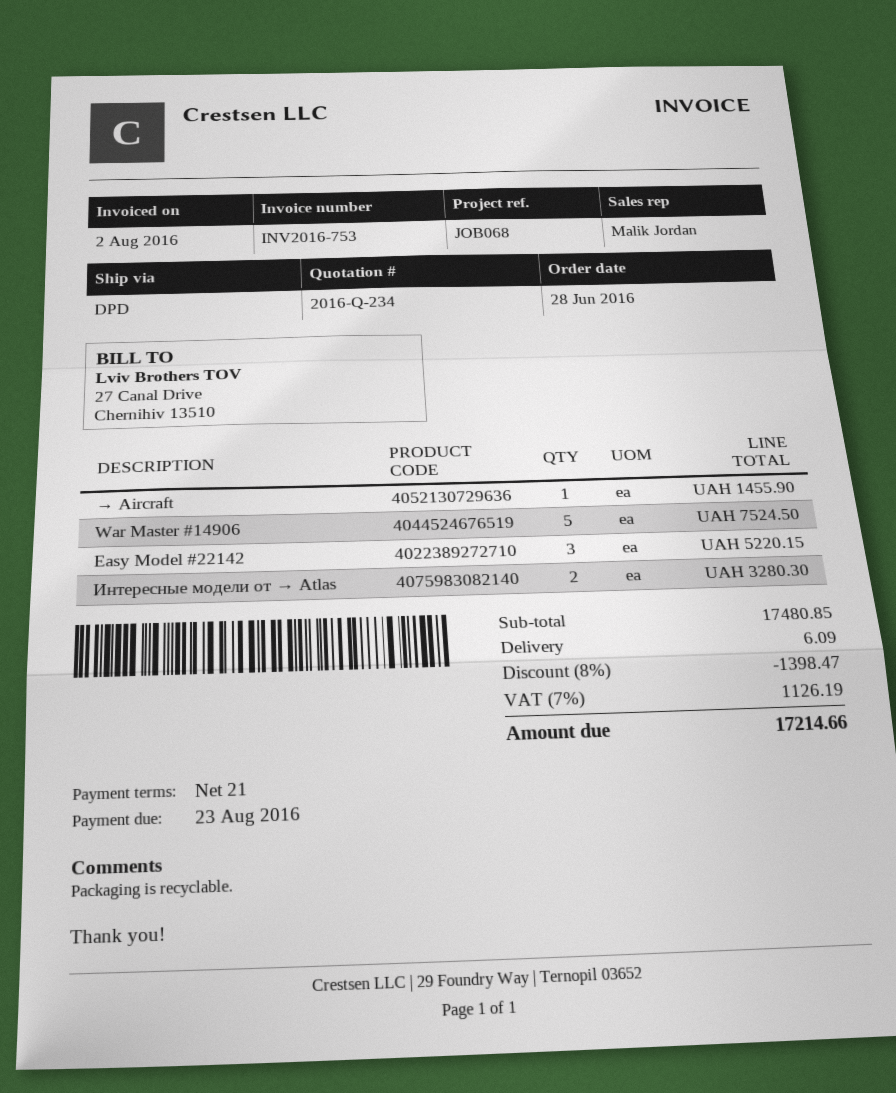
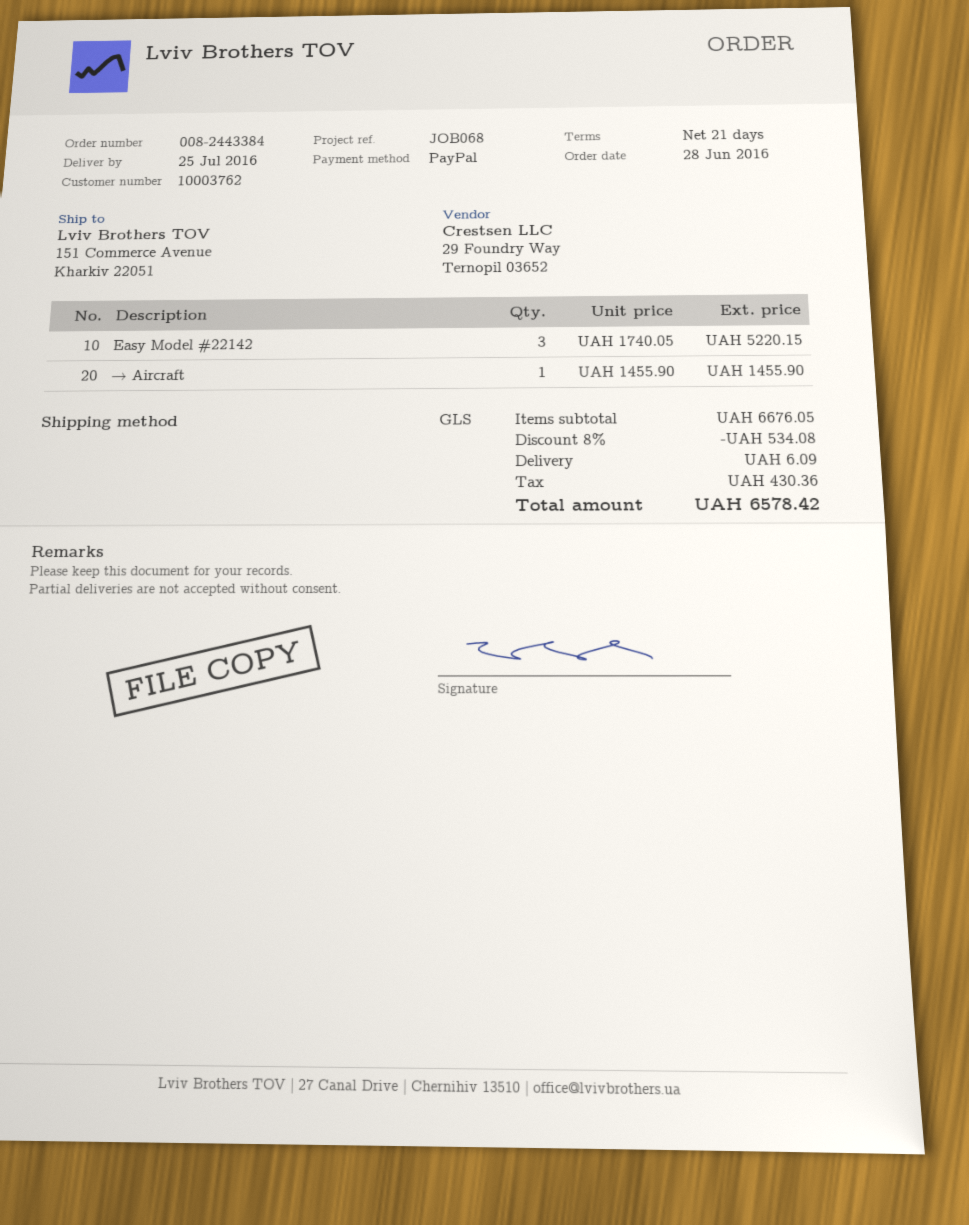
shipping method: DPD -> GLS
War Master #14906: 5 for 7524.50 -> none
Интересные модели от → Atlas: 2 for 3280.30 -> none
subtotal: 17480.85 -> 6676.05
discount: 8% = 1398.47 -> 8% = 534.08
tax: 1126.19 -> 430.36
total: 17214.66 -> 6578.42

